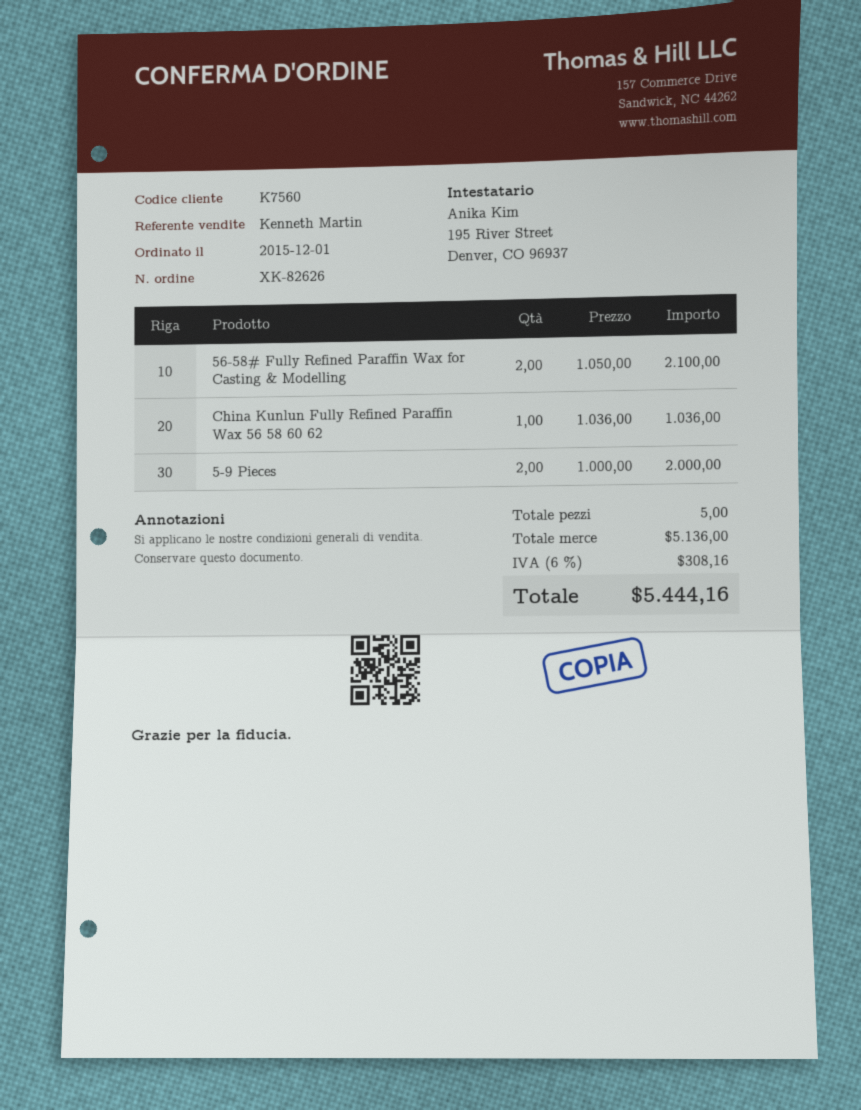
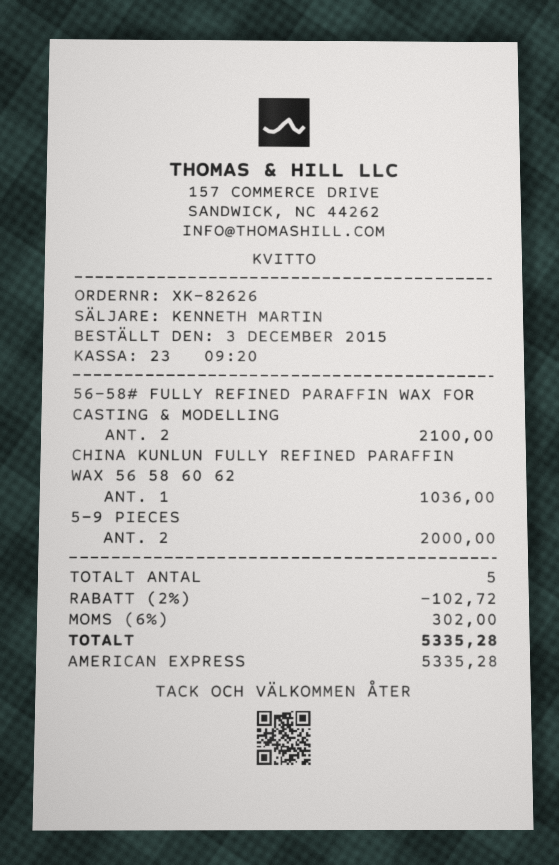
order date: 2015-12-01 -> 2015-12-03
discount: none -> 2% = 102.72
tax: 6% = 308.16 -> 6% = 302.00
total: 5444.16 -> 5335.28

